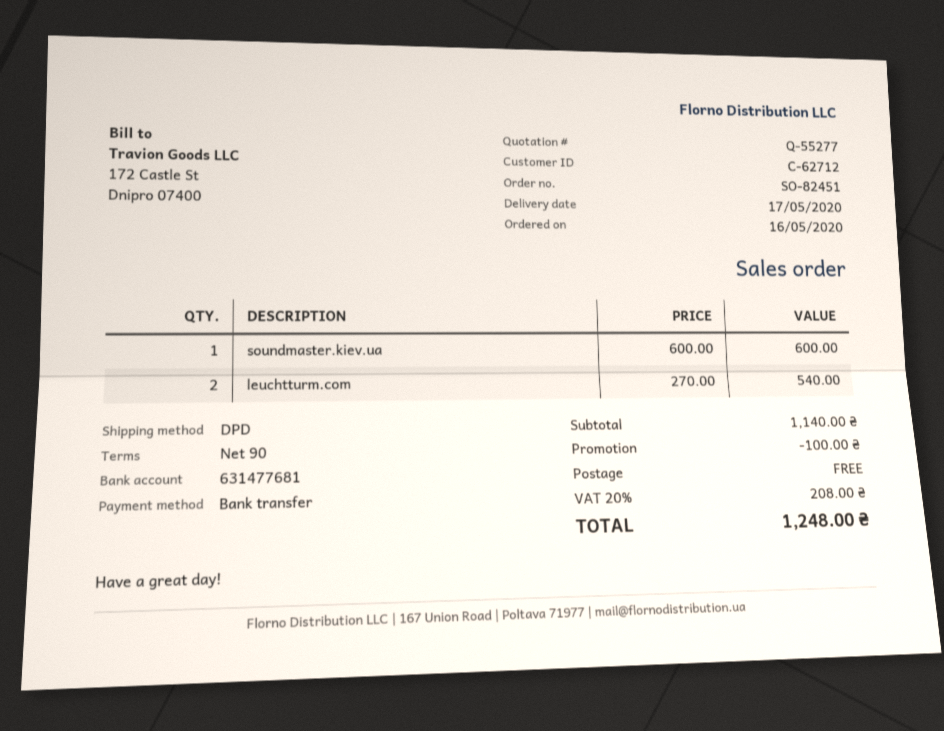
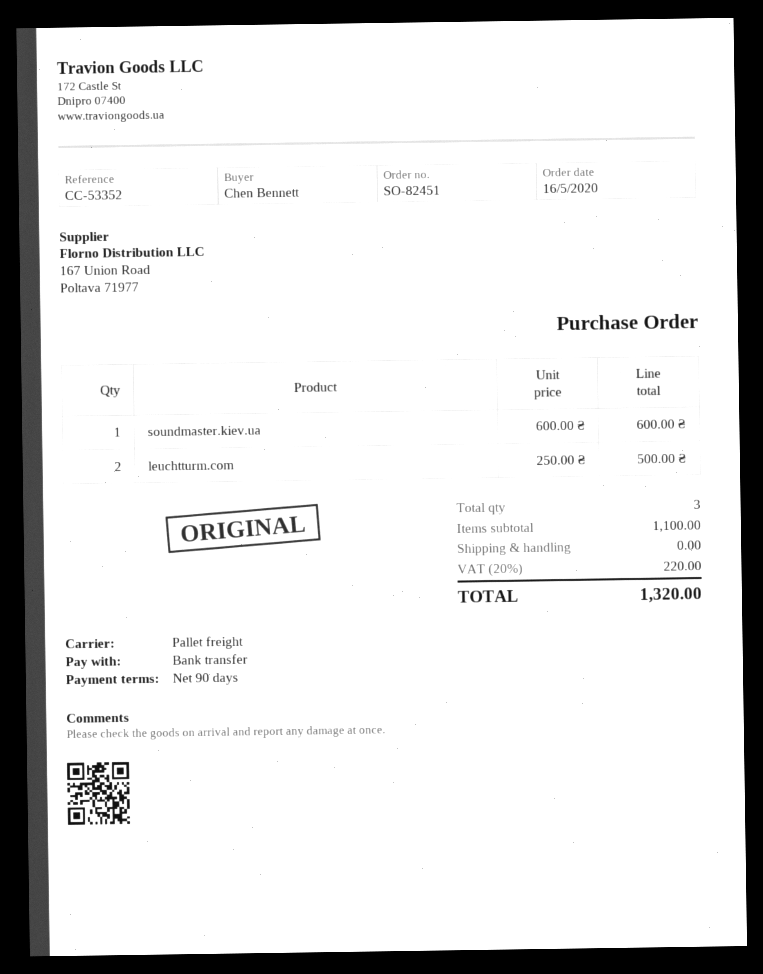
shipping method: DPD -> pallet freight
leuchtturm.com: 2 x 270.00 = 540.00 -> 2 x 250.00 = 500.00
subtotal: 1140.00 -> 1100.00
discount: 100.00 -> none
tax: 20% = 208.00 -> 20% = 220.00
total: 1248.00 -> 1320.00

